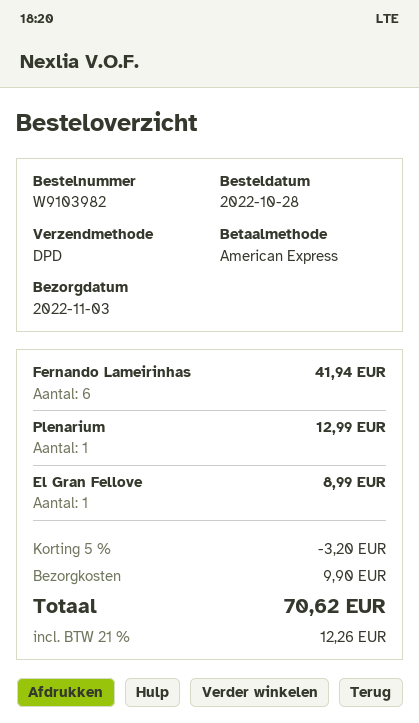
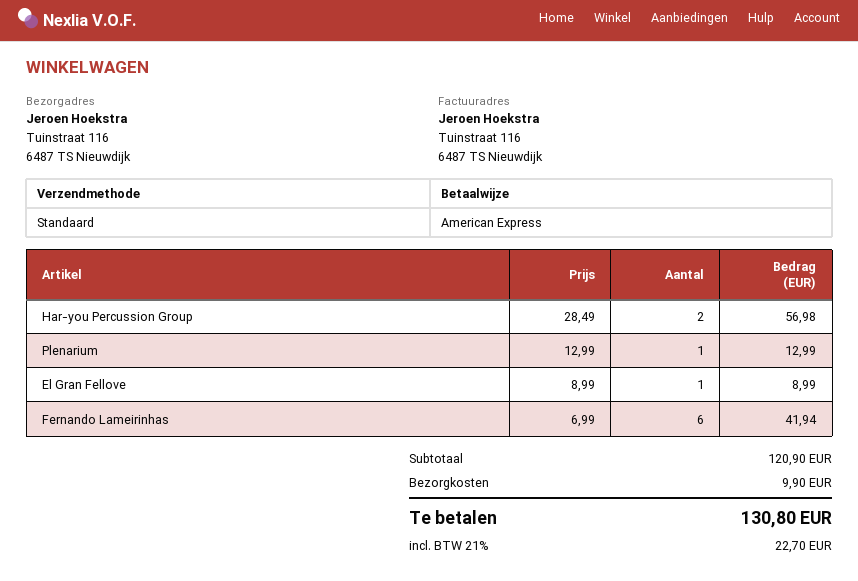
shipping method: DPD -> standard
Har-you Percussion Group: none -> 2 for 56.98
discount: 5% = 3.20 -> none
tax: 21% = 12.26 -> 21% = 22.70
total: 70.62 -> 130.80

